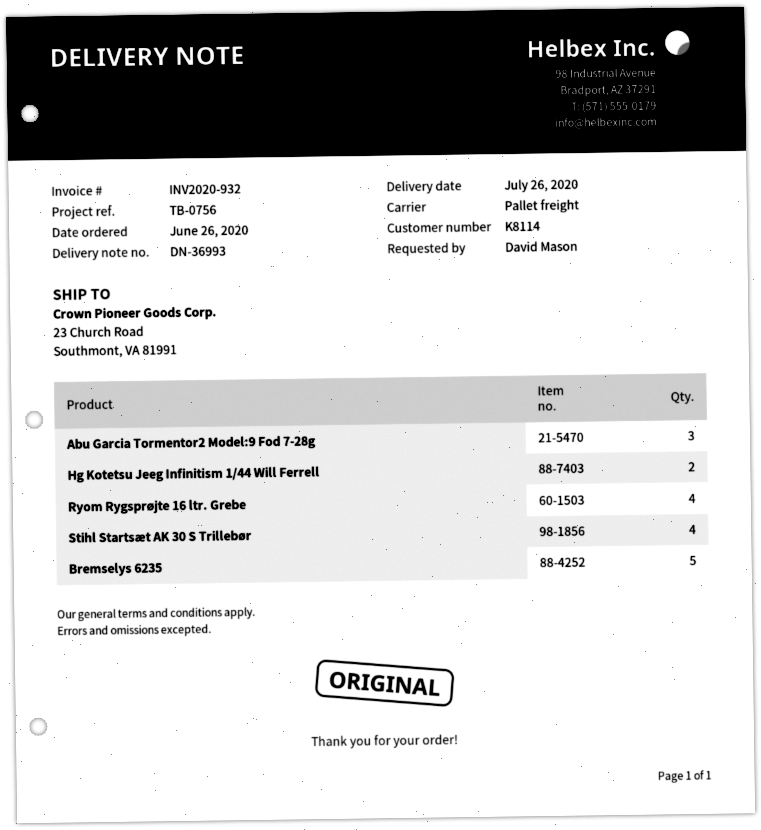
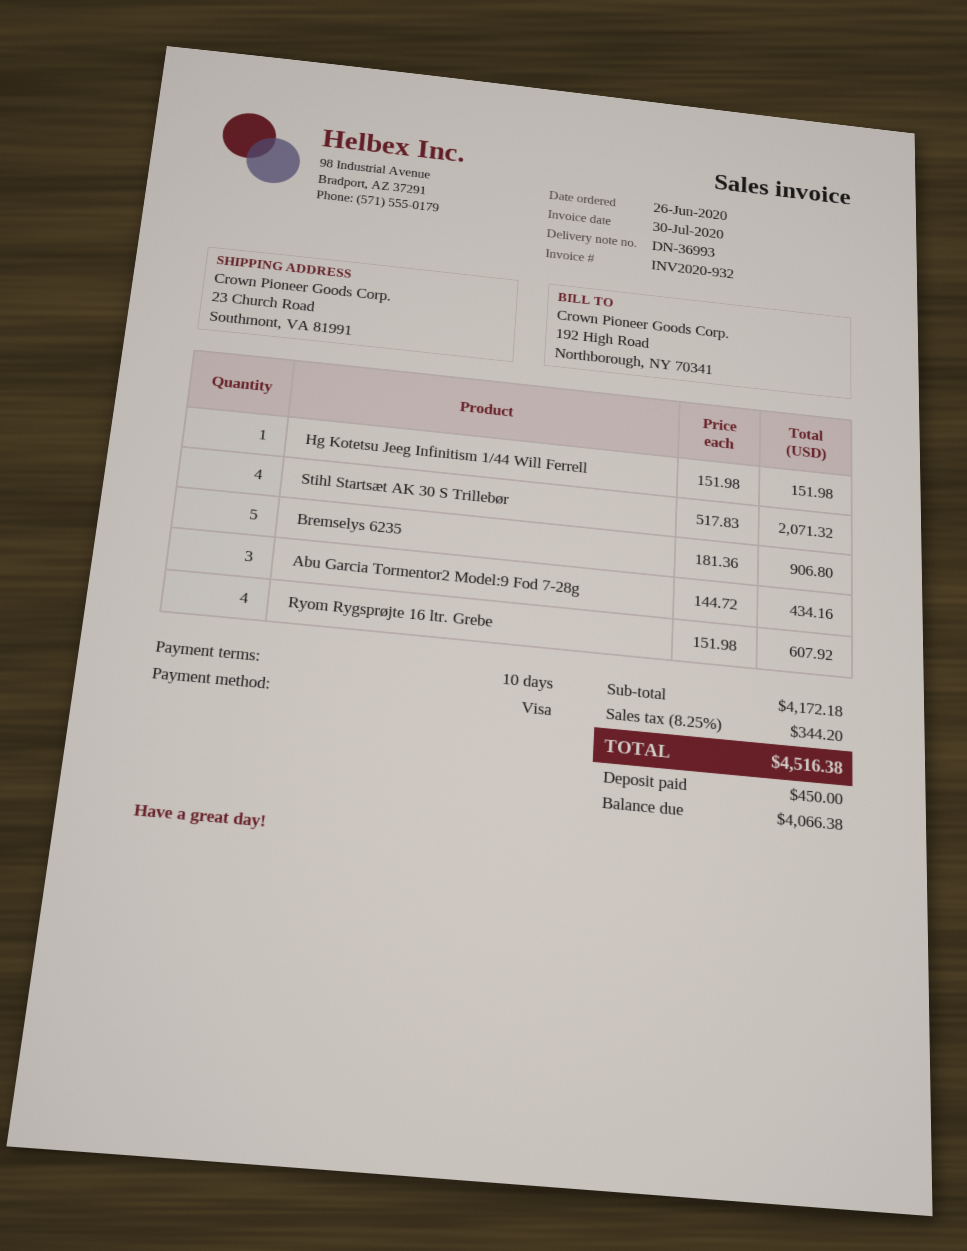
Hg Kotetsu Jeeg Infinitism 1/44 Will Ferrell: 2 -> 1

